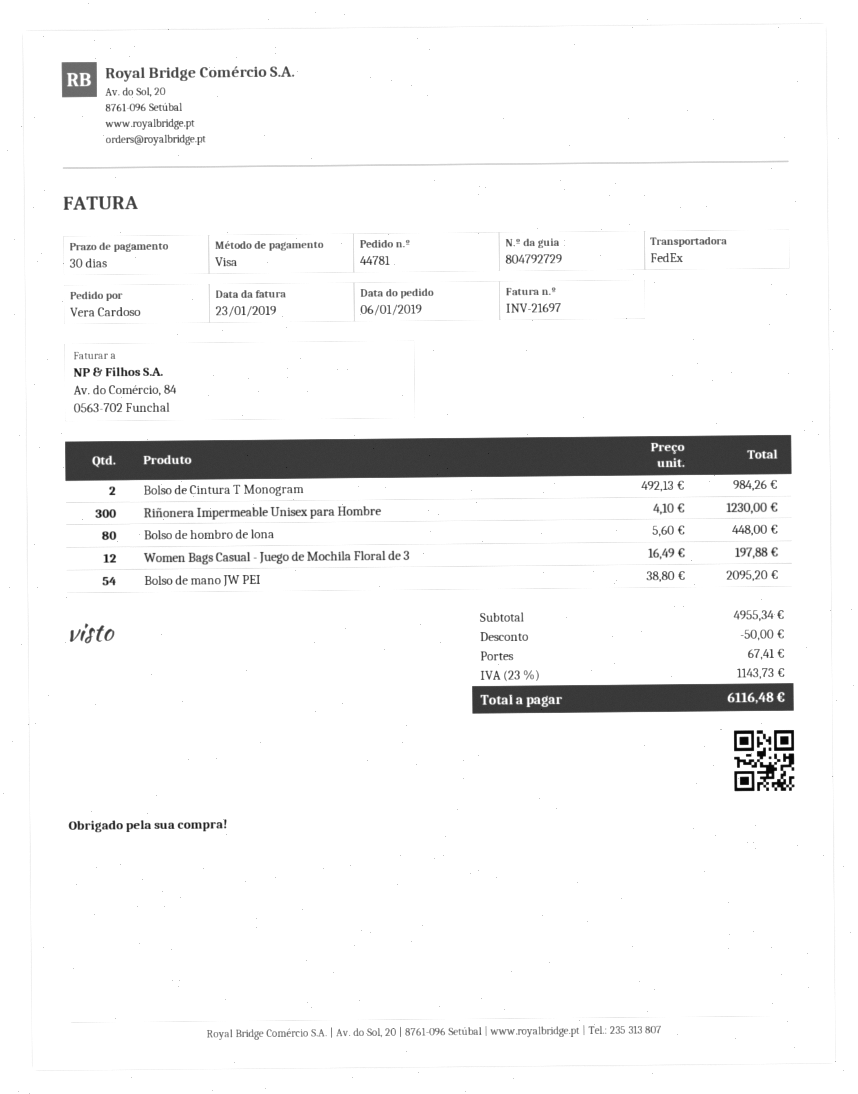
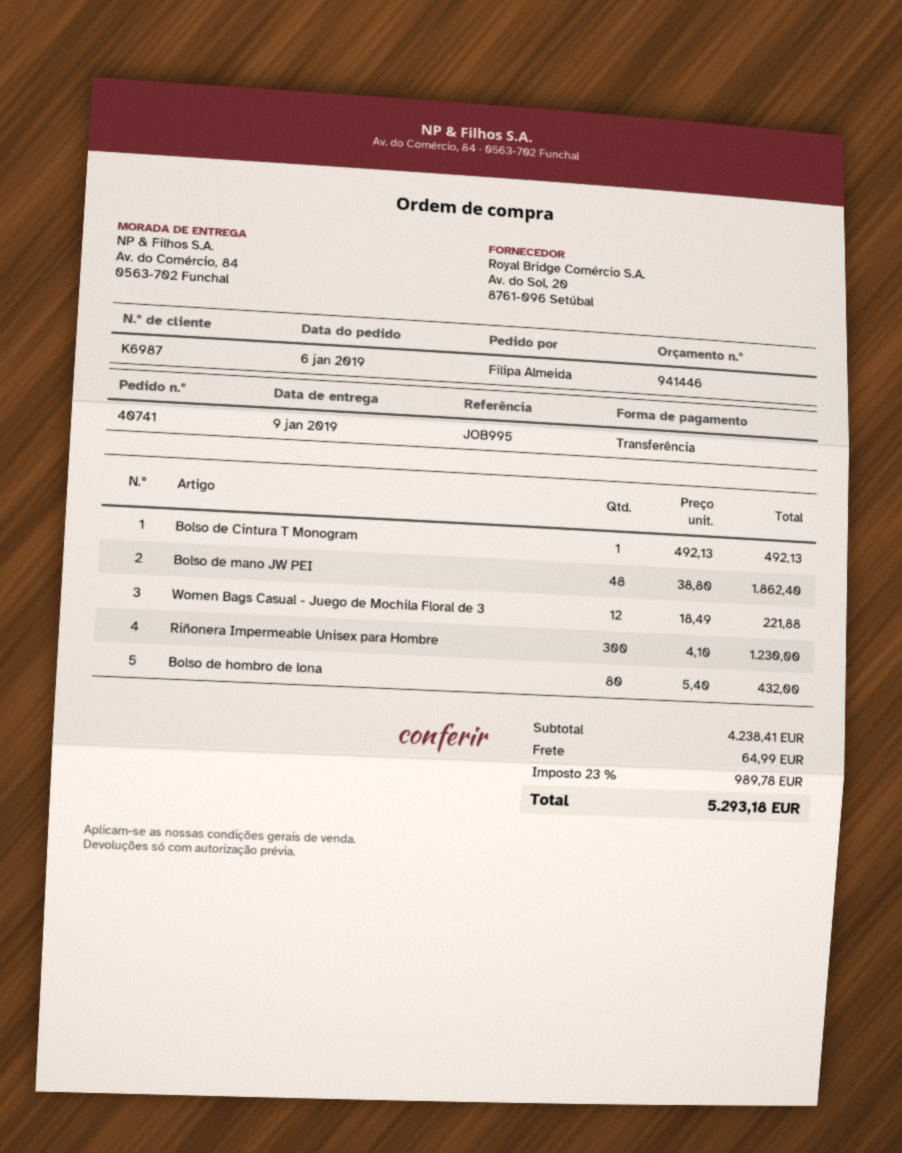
order number: 44781 -> 40741
ordered by: Vera Cardoso -> Filipa Almeida
payment method: Visa -> bank transfer
Bolso de Cintura T Monogram: 2 x 492.13 = 984.26 -> 1 x 492.13 = 492.13
Bolso de hombro de lona: 80 x 5.60 = 448.00 -> 80 x 5.40 = 432.00
Women Bags Casual - Juego de Mochila Floral de 3: 12 x 16.49 = 197.88 -> 12 x 18.49 = 221.88
Bolso de mano JW PEI: 54 x 38.80 = 2095.20 -> 48 x 38.80 = 1862.40
subtotal: 4955.34 -> 4238.41
discount: 50.00 -> none
shipping: 67.41 -> 64.99
tax: 23% = 1143.73 -> 23% = 989.78
total: 6116.48 -> 5293.18

